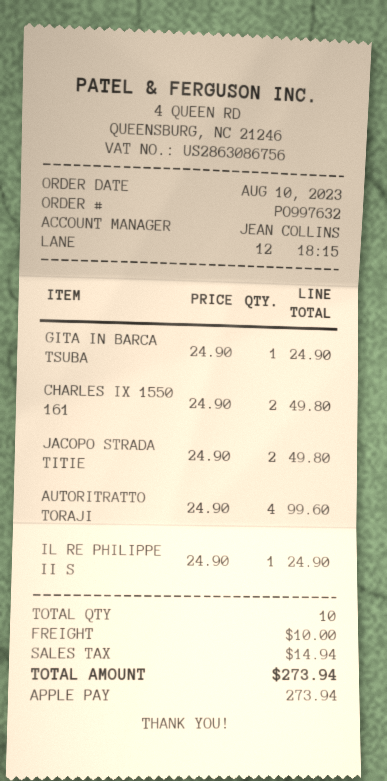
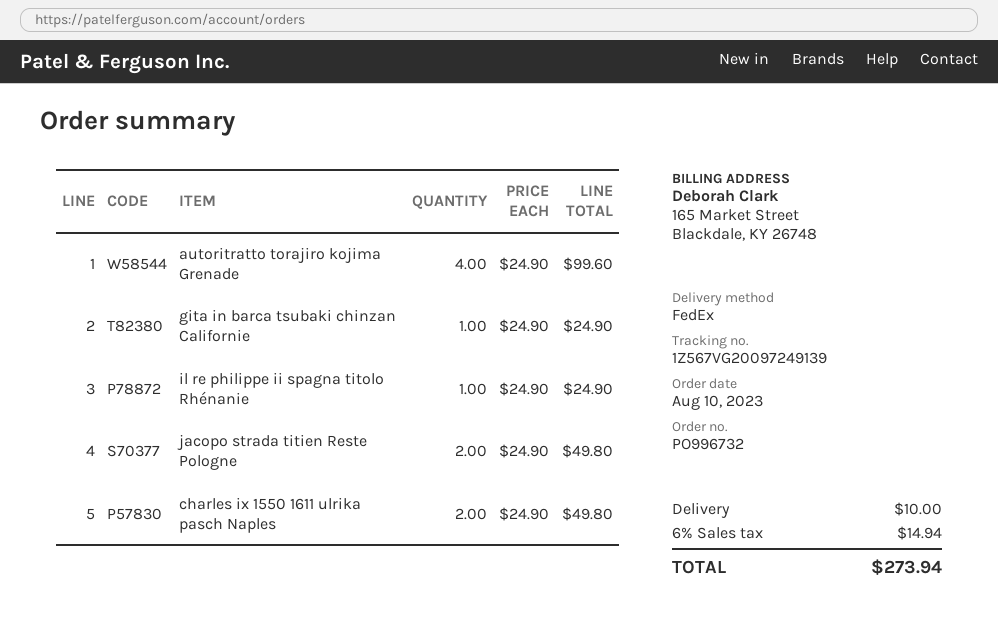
order number: PO997632 -> PO996732

